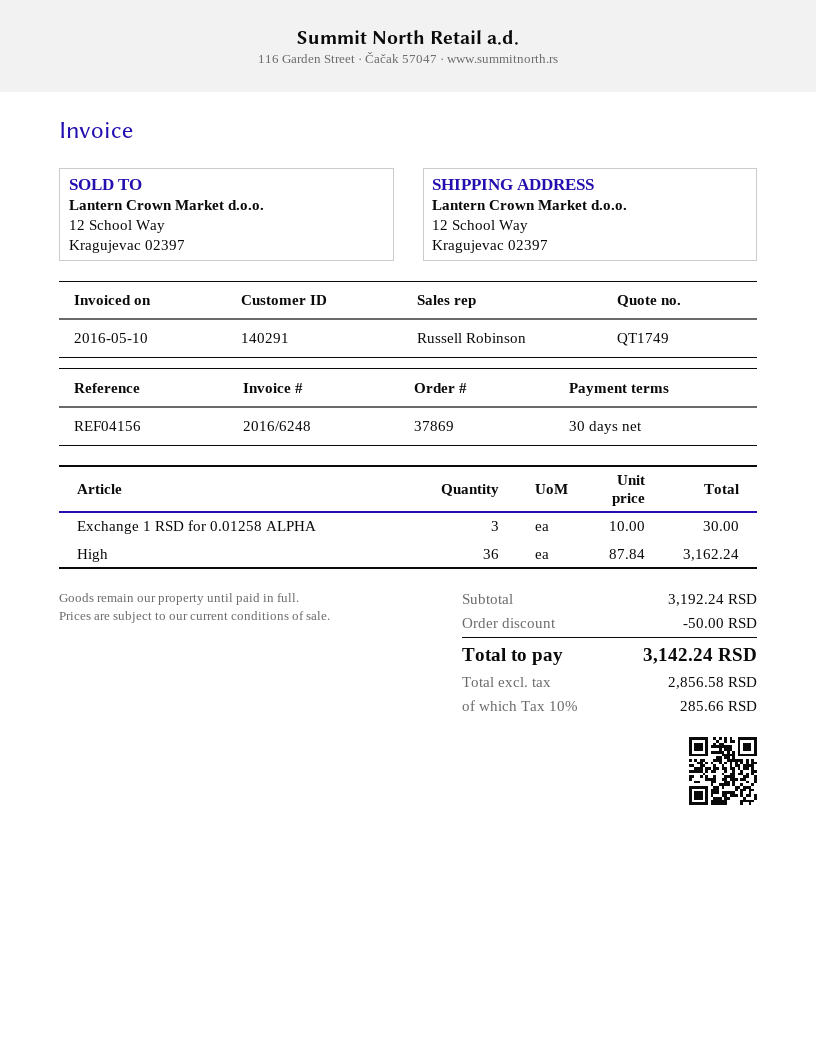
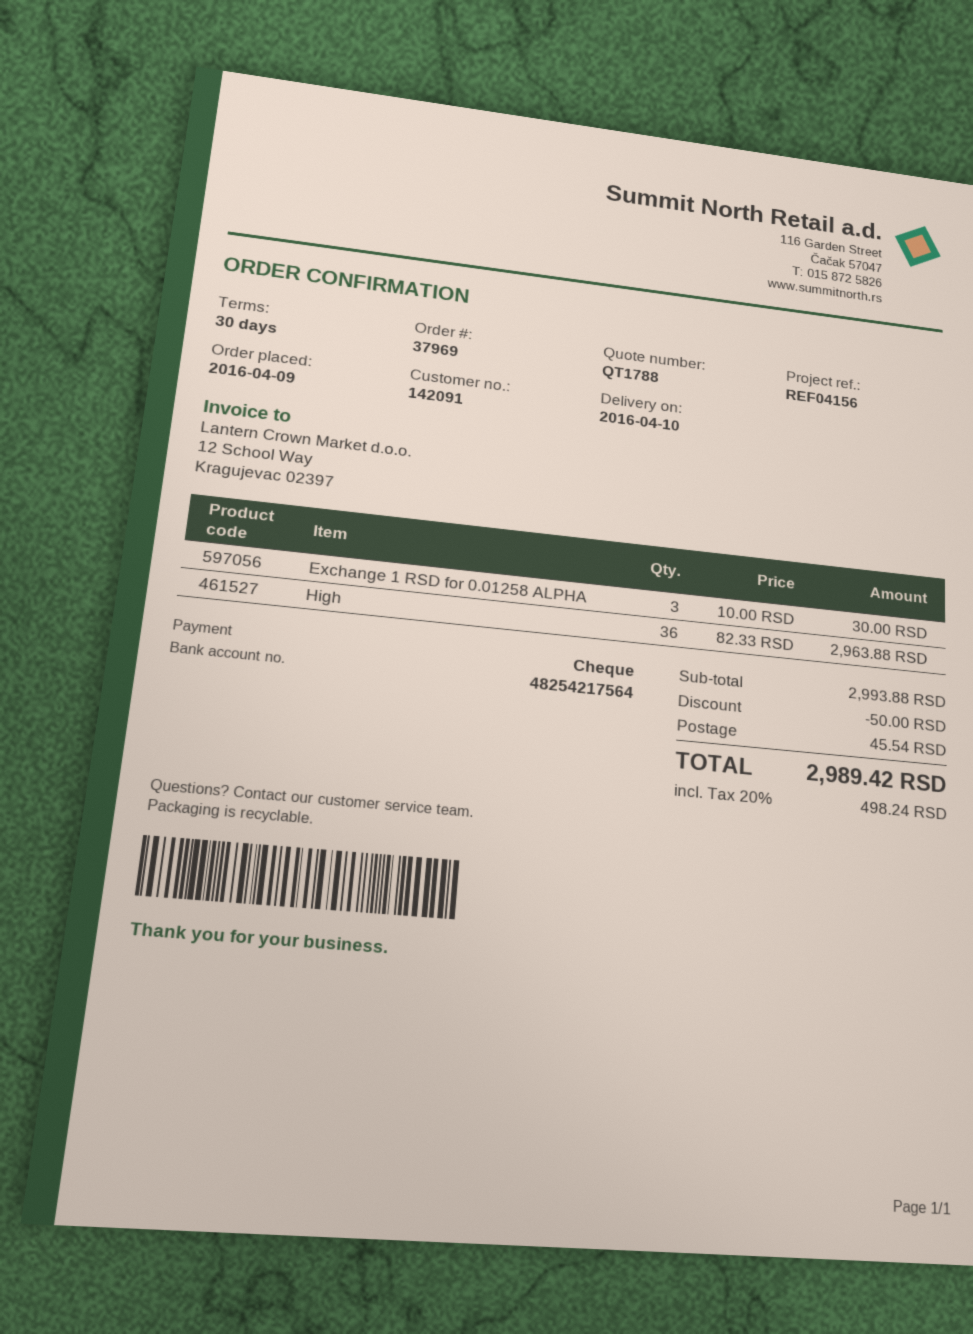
quote number: QT1749 -> QT1788
order number: 37869 -> 37969
customer number: 140291 -> 142091
High: 36 x 87.84 = 3162.24 -> 36 x 82.33 = 2963.88
subtotal: 3192.24 -> 2993.88
shipping: none -> 45.54
tax: 10% = 285.66 -> 20% = 498.24
total: 3142.24 -> 2989.42

